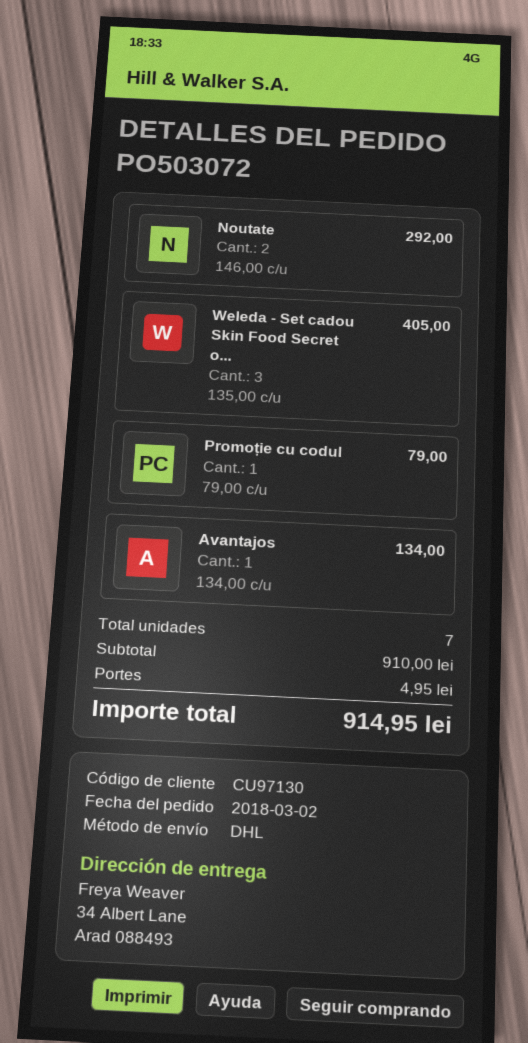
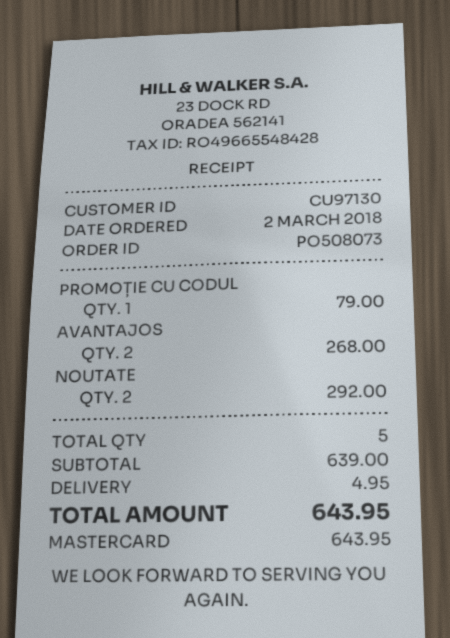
order number: PO503072 -> PO508073
Weleda - Set cadou Skin Food Secret o...: 3 for 405.00 -> none
Avantajos: 1 for 134.00 -> 2 for 268.00
total quantity: 7 -> 5
subtotal: 910.00 -> 639.00
total: 914.95 -> 643.95

